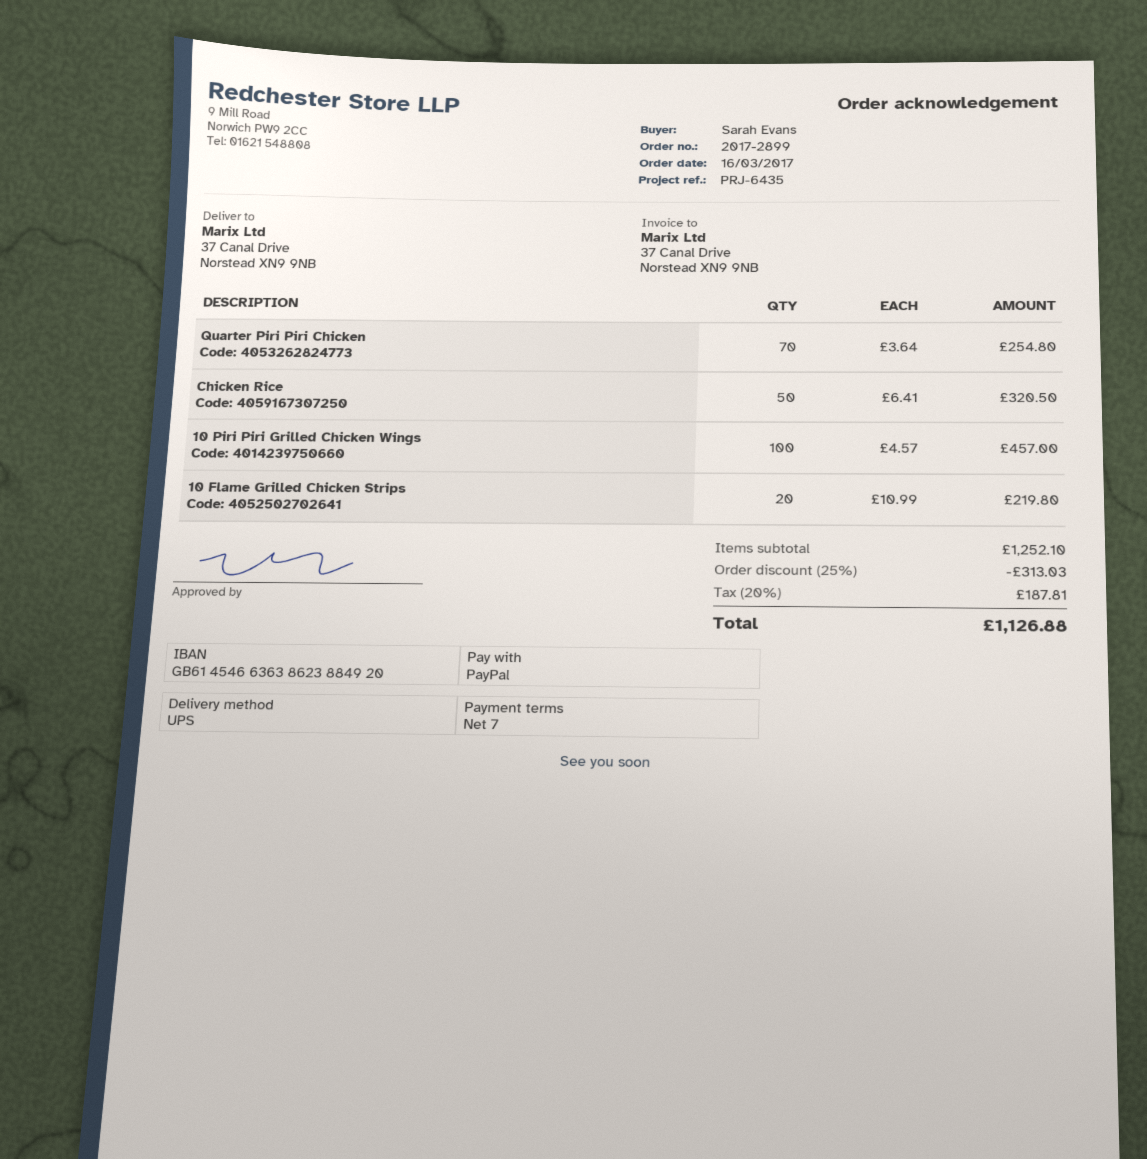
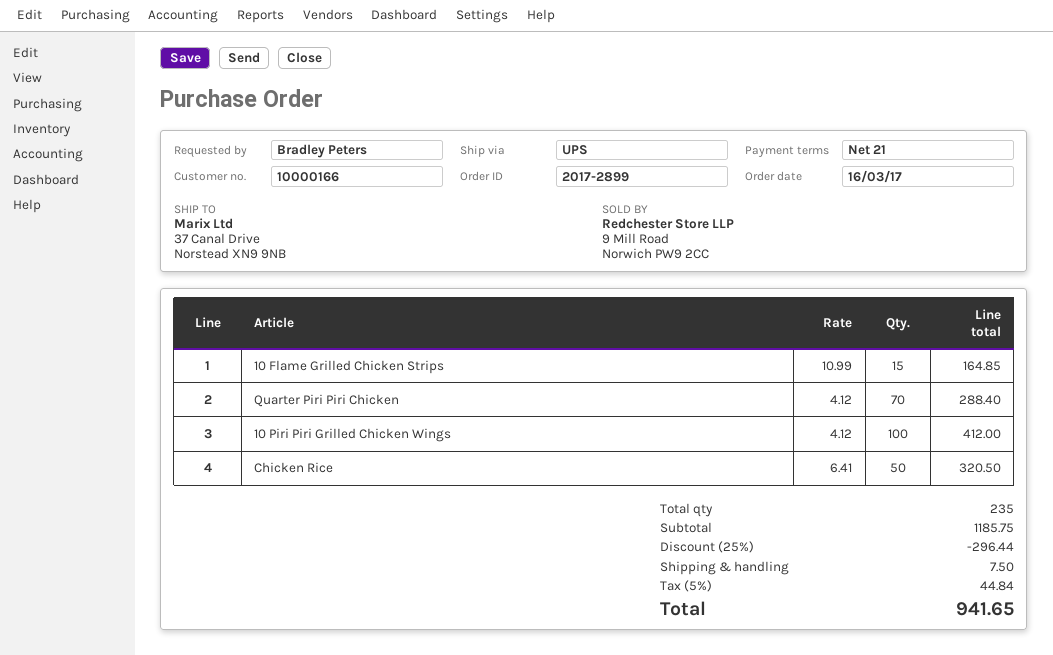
payment terms: 7 days -> 21 days
ordered by: Sarah Evans -> Bradley Peters
Quarter Piri Piri Chicken: 70 x 3.64 = 254.80 -> 70 x 4.12 = 288.40
10 Piri Piri Grilled Chicken Wings: 100 x 4.57 = 457.00 -> 100 x 4.12 = 412.00
10 Flame Grilled Chicken Strips: 20 x 10.99 = 219.80 -> 15 x 10.99 = 164.85
subtotal: 1252.10 -> 1185.75
discount: 25% = 313.03 -> 25% = 296.44
shipping: none -> 7.50
tax: 20% = 187.81 -> 5% = 44.84
total: 1126.88 -> 941.65

